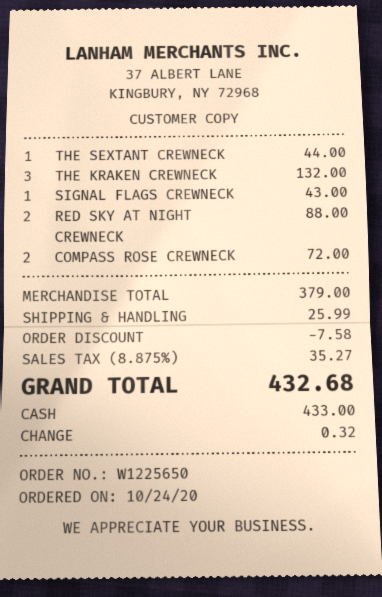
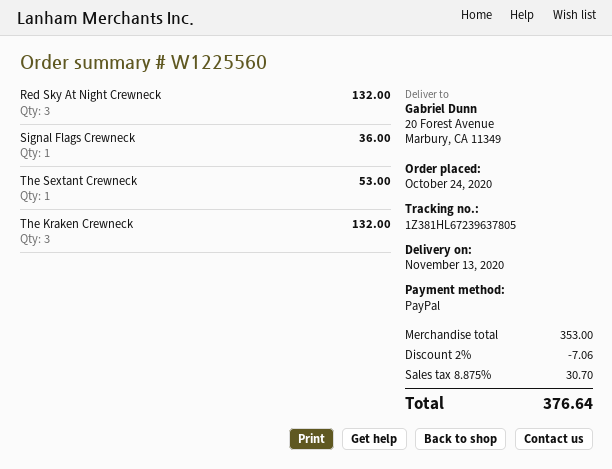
order number: W1225650 -> W1225560
payment method: cash -> PayPal
THE SEXTANT CREWNECK: 1 for 44.00 -> 1 for 53.00
SIGNAL FLAGS CREWNECK: 1 for 43.00 -> 1 for 36.00
RED SKY AT NIGHT CREWNECK: 2 for 88.00 -> 3 for 132.00
COMPASS ROSE CREWNECK: 2 for 72.00 -> none
subtotal: 379.00 -> 353.00
discount: 7.58 -> 7.06
shipping: 25.99 -> none
tax: 8.875% = 35.27 -> 8.875% = 30.70
total: 432.68 -> 376.64

